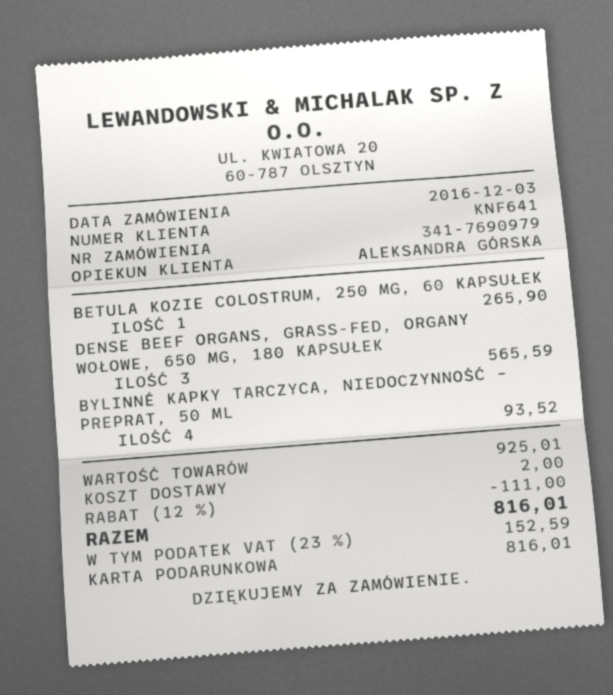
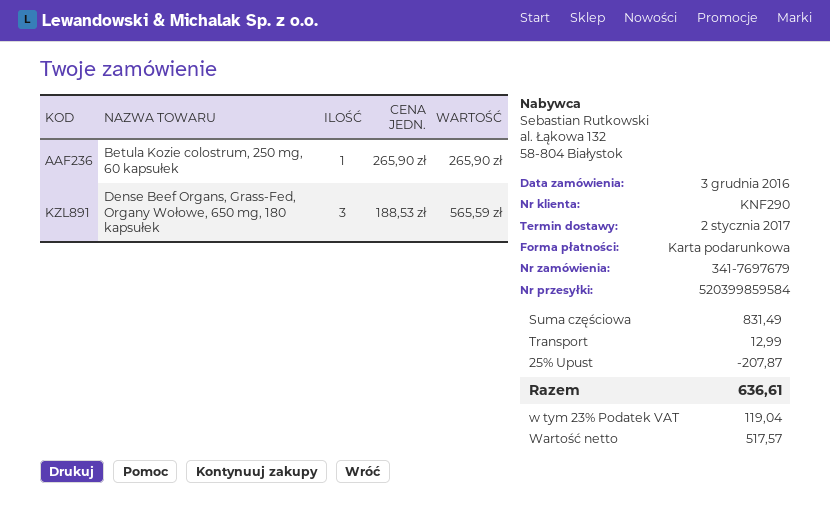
order number: 341-7690979 -> 341-7697679
customer number: KNF641 -> KNF290
BYLINNÉ KAPKY TARCZYCA, NIEDOCZYNNOŚĆ – PREPRAT, 50 ML: 4 for 93.52 -> none
subtotal: 925.01 -> 831.49
discount: 12% = 111.00 -> 25% = 207.87
shipping: 2.00 -> 12.99
tax: 23% = 152.59 -> 23% = 119.04
total: 816.01 -> 636.61

